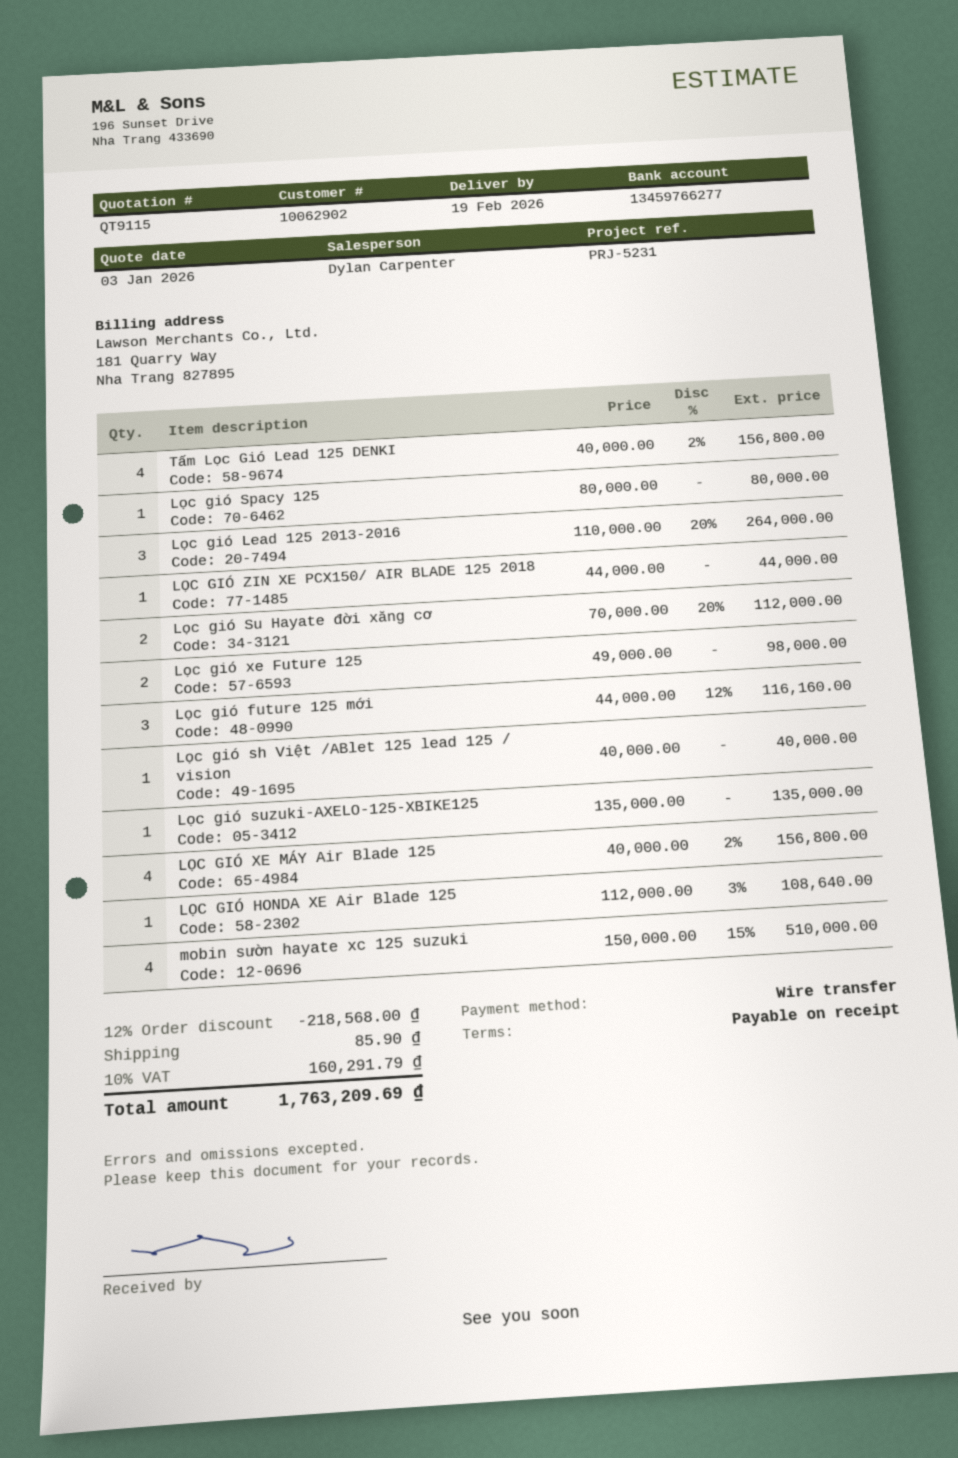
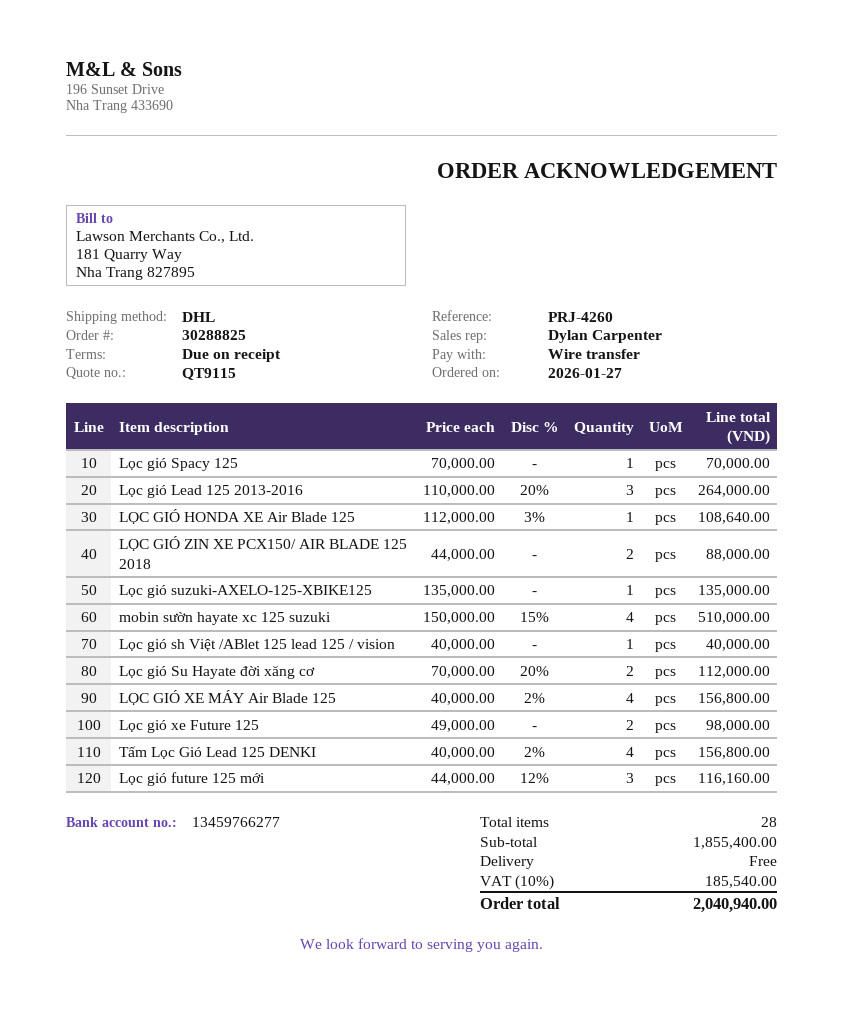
reference: PRJ-5231 -> PRJ-4260
Lọc gió Spacy 125: 1 x 80000.00 = 80000.00 -> 1 x 70000.00 = 70000.00
LỌC GIÓ ZIN XE PCX150/ AIR BLADE 125 2018: 1 x 44000.00 = 44000.00 -> 2 x 44000.00 = 88000.00
discount: 12% = 218568.00 -> none
shipping: 85.90 -> 0.00
tax: 10% = 160291.79 -> 10% = 185540.00
total: 1763209.69 -> 2040940.00

